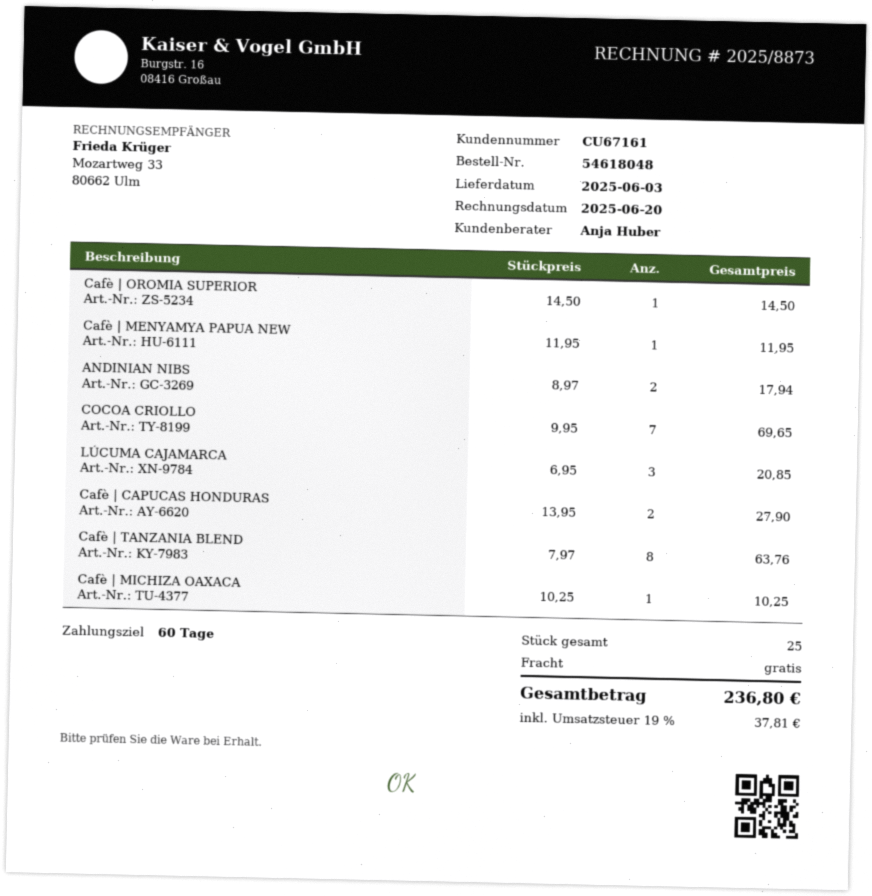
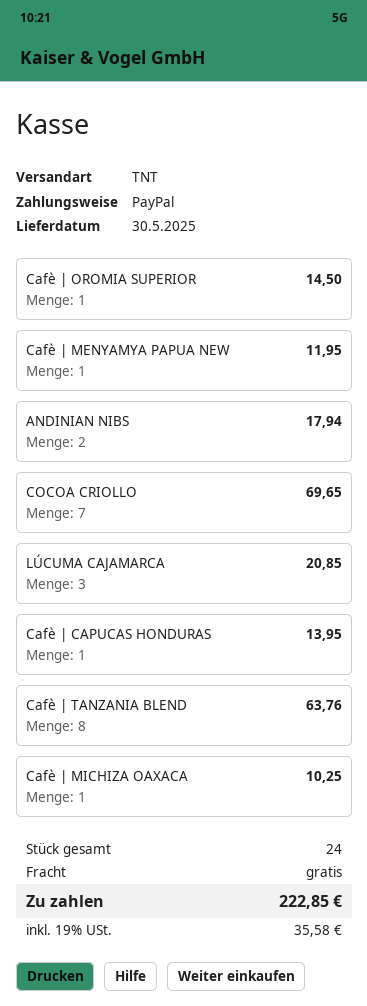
delivery date: 2025-06-03 -> 2025-05-30
Cafè | CAPUCAS HONDURAS: 2 for 27.90 -> 1 for 13.95
total quantity: 25 -> 24
tax: 19% = 37.81 -> 19% = 35.58
total: 236.80 -> 222.85

